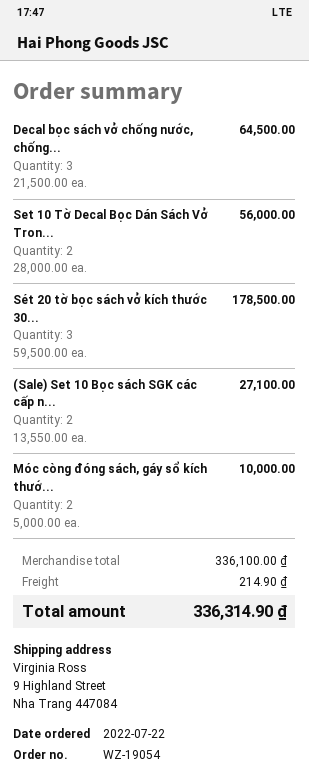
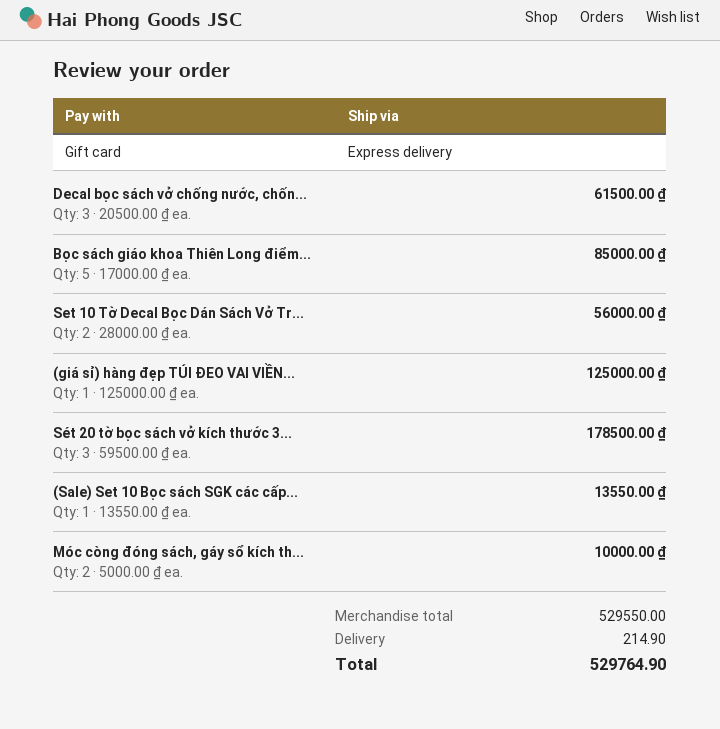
Decal bọc sách vở chống nước, chống...: 3 x 21500.00 = 64500.00 -> 3 x 20500.00 = 61500.00
(Sale) Set 10 Bọc sách SGK các cấp n...: 2 x 13550.00 = 27100.00 -> 1 x 13550.00 = 13550.00
Bọc sách giáo khoa Thiên Long điểm...: none -> 5 x 17000.00 = 85000.00
(giá sỉ) hàng đẹp TÚI ĐEO VAI VIỀN...: none -> 1 x 125000.00 = 125000.00
subtotal: 336100.00 -> 529550.00
total: 336314.90 -> 529764.90

